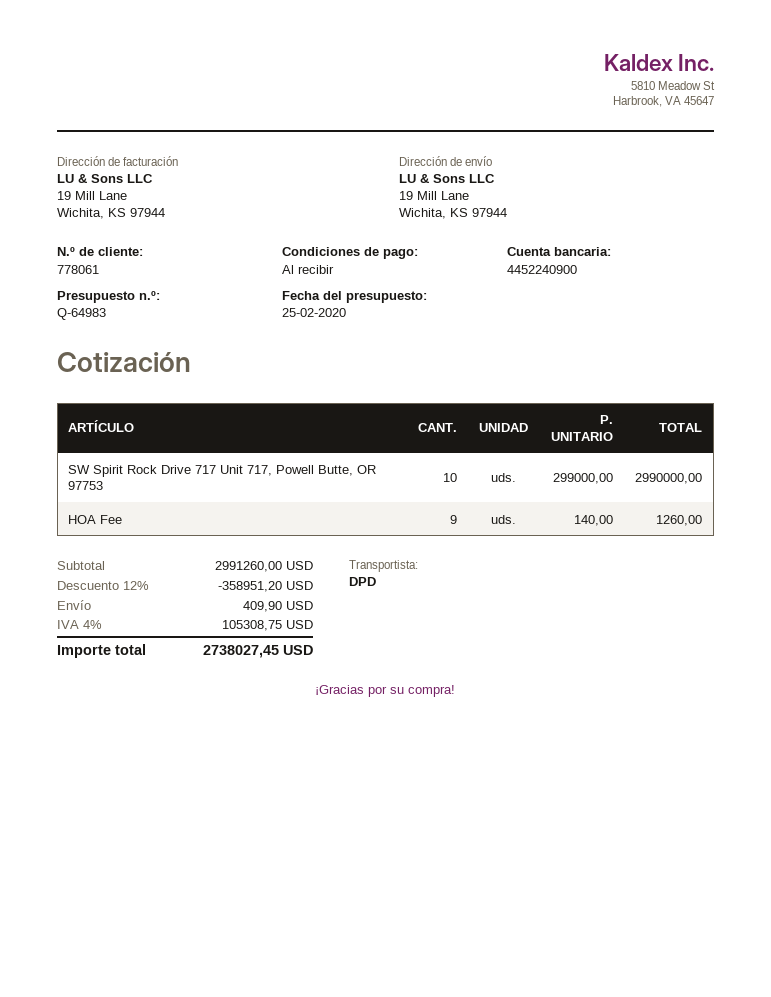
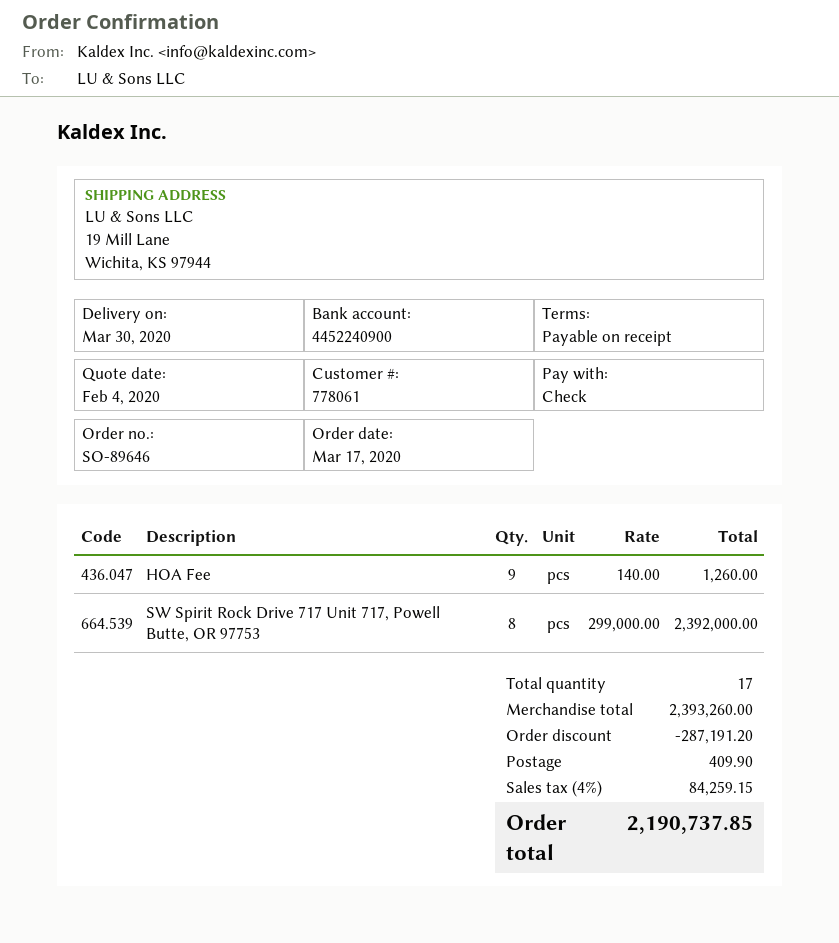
quote date: 2020-02-25 -> 2020-02-04
SW Spirit Rock Drive 717 Unit 717, Powell Butte, OR 97753: 10 x 299000.00 = 2990000.00 -> 8 x 299000.00 = 2392000.00
subtotal: 2991260.00 -> 2393260.00
discount: 358951.20 -> 287191.20
tax: 4% = 105308.75 -> 4% = 84259.15
total: 2738027.45 -> 2190737.85

